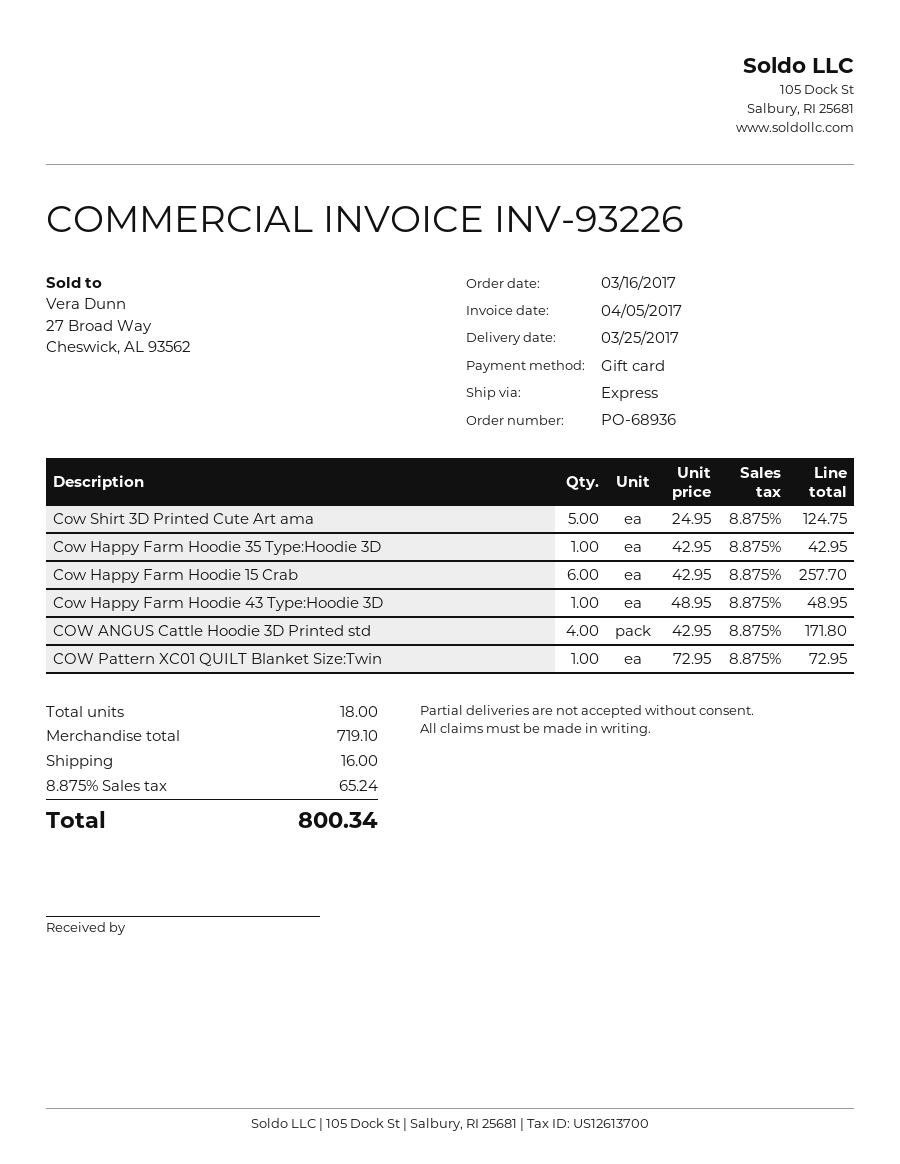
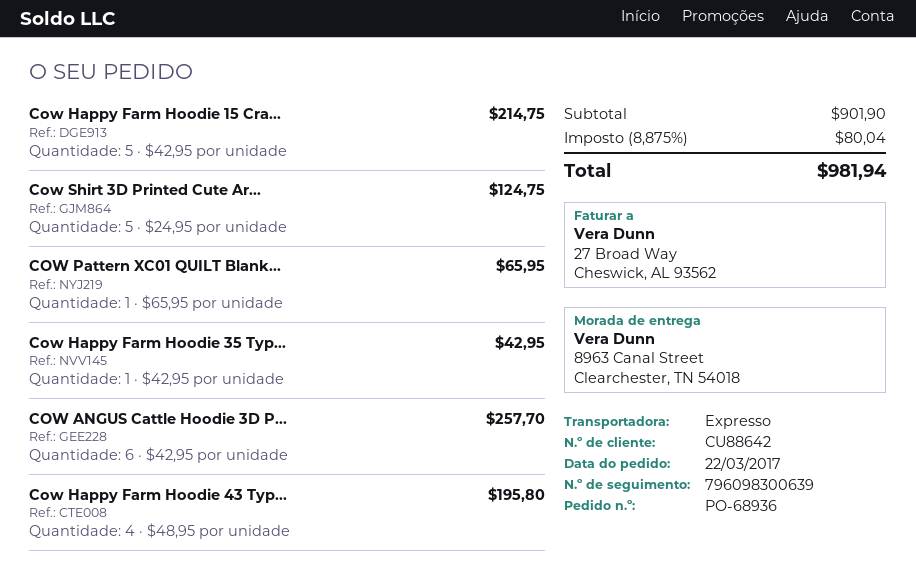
order date: 2017-03-16 -> 2017-03-22
Cow Happy Farm Hoodie 15 Crab: 6 x 42.95 = 257.70 -> 5 x 42.95 = 214.75
Cow Happy Farm Hoodie 43 Type:Hoodie 3D: 1 x 48.95 = 48.95 -> 4 x 48.95 = 195.80
COW ANGUS Cattle Hoodie 3D Printed std: 4 x 42.95 = 171.80 -> 6 x 42.95 = 257.70
COW Pattern XC01 QUILT Blanket Size:Twin: 1 x 72.95 = 72.95 -> 1 x 65.95 = 65.95
subtotal: 719.10 -> 901.90
shipping: 16.00 -> none
tax: 8.875% = 65.24 -> 8.875% = 80.04
total: 800.34 -> 981.94

